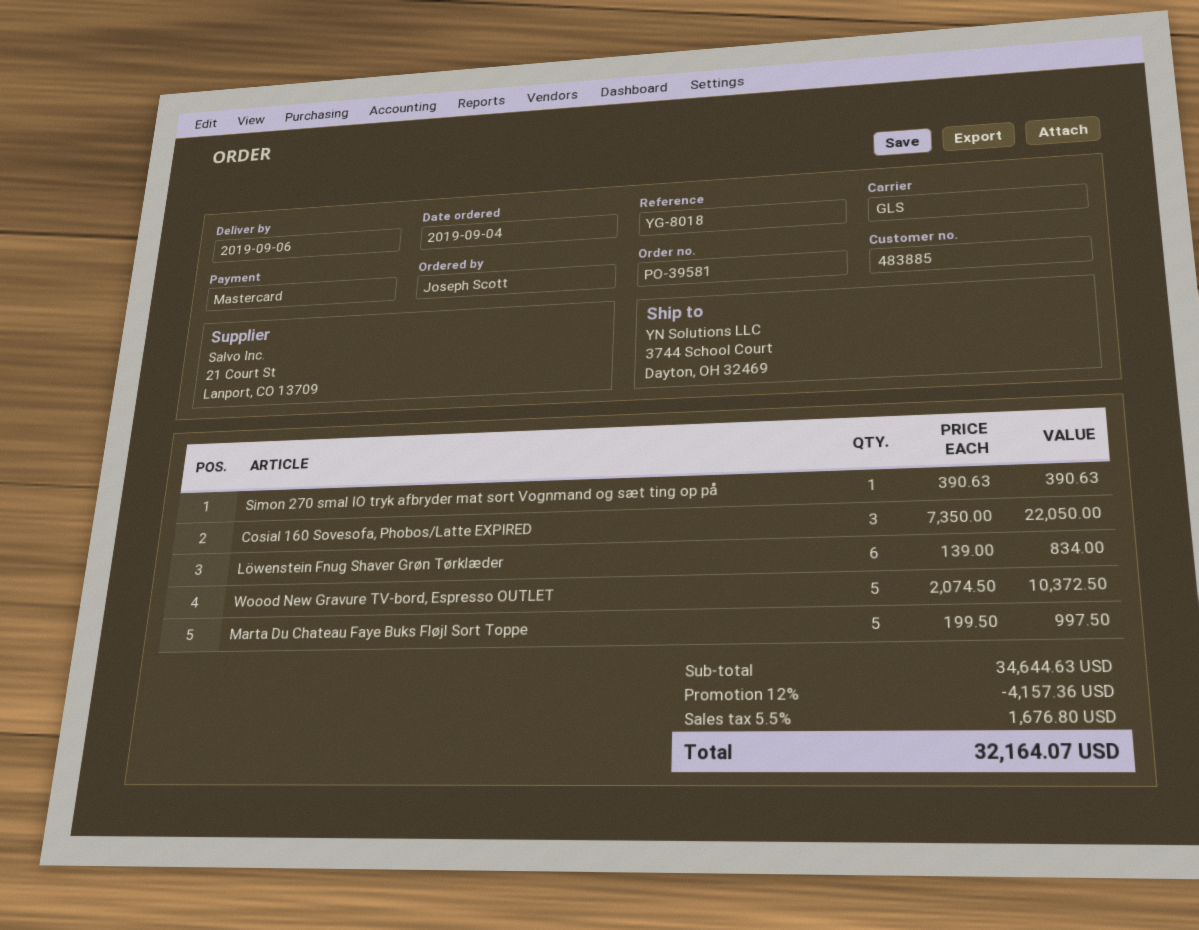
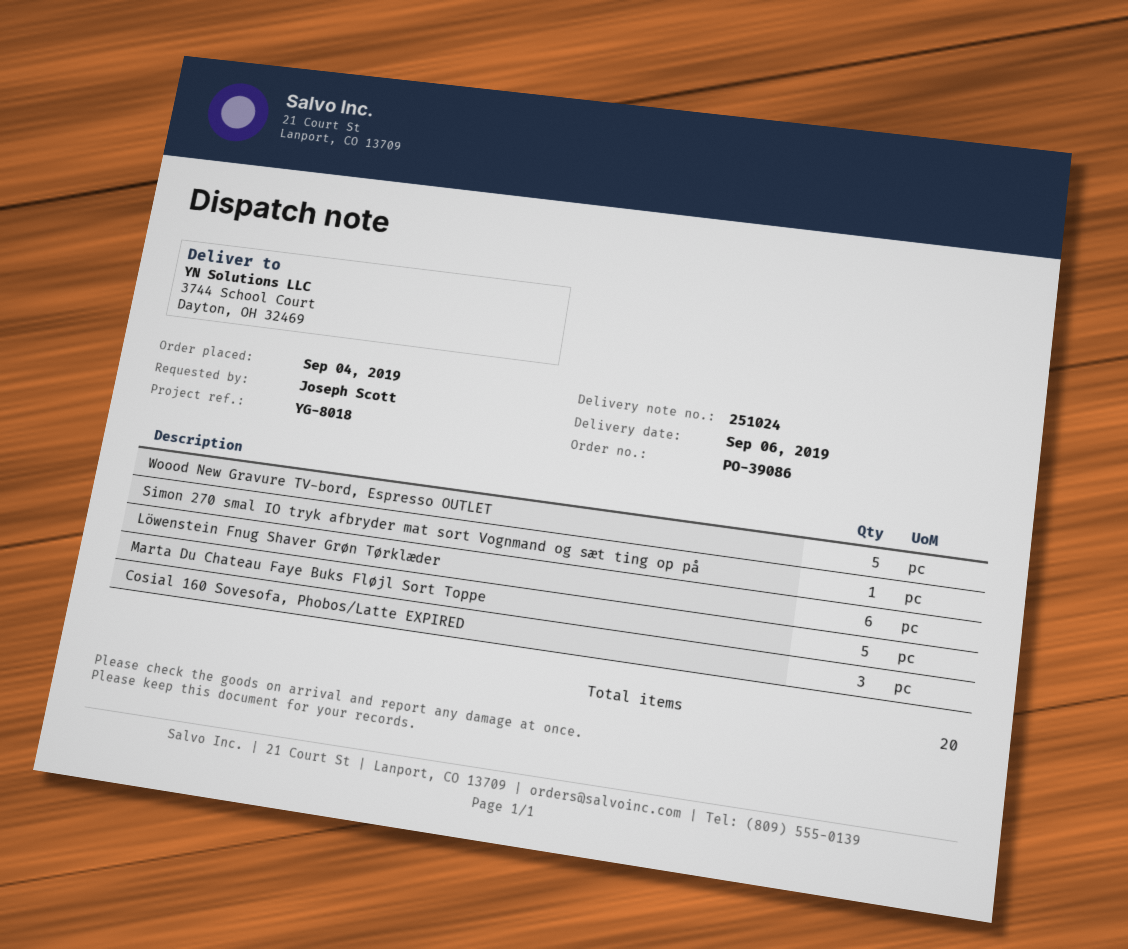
order number: PO-39581 -> PO-39086

